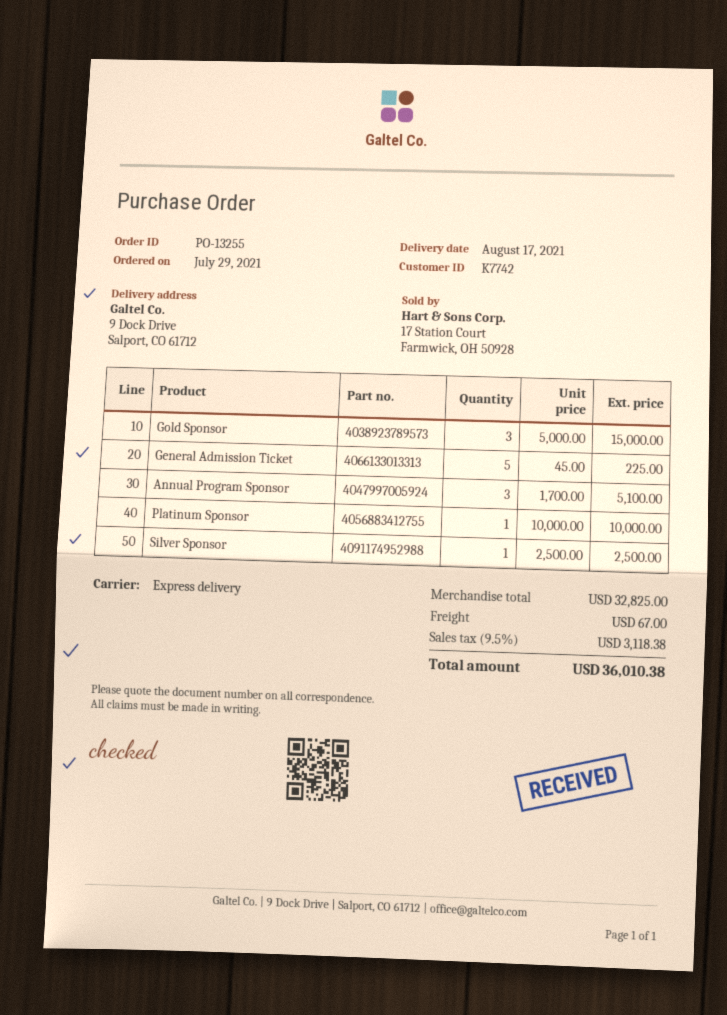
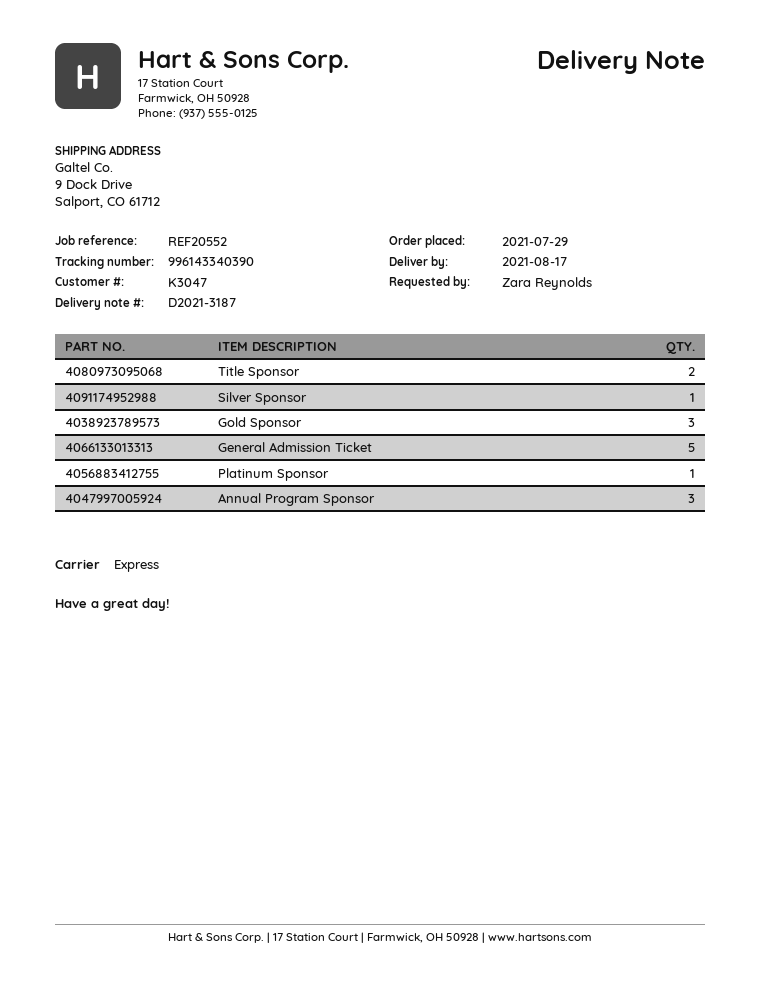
customer number: K7742 -> K3047
Title Sponsor: none -> 2

